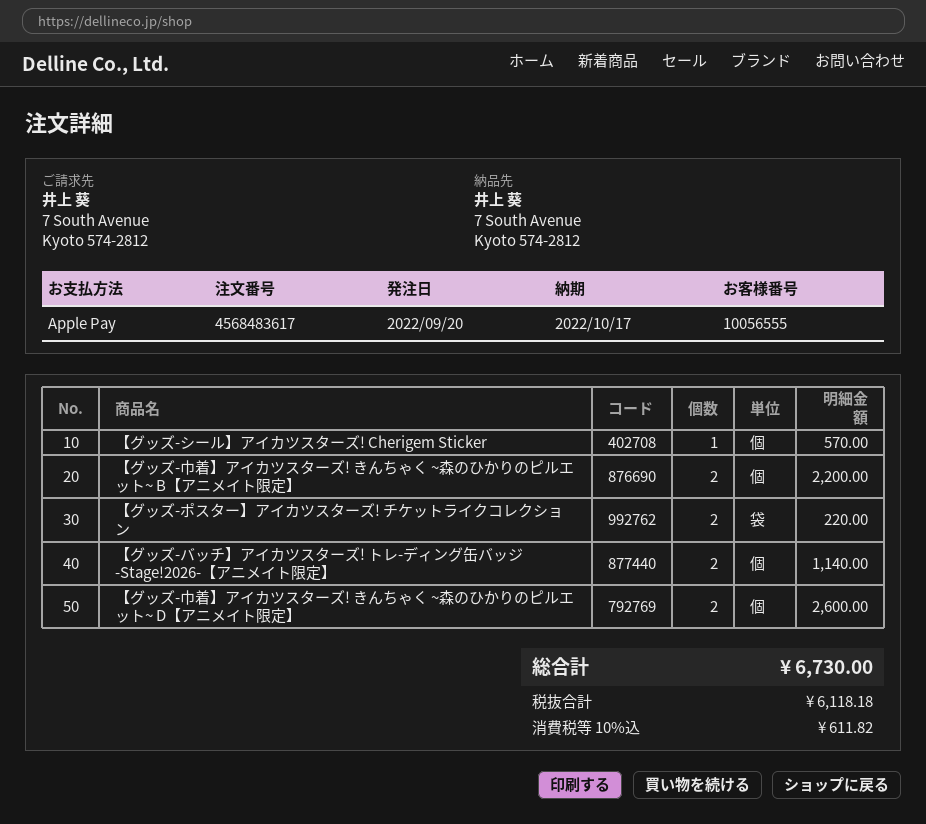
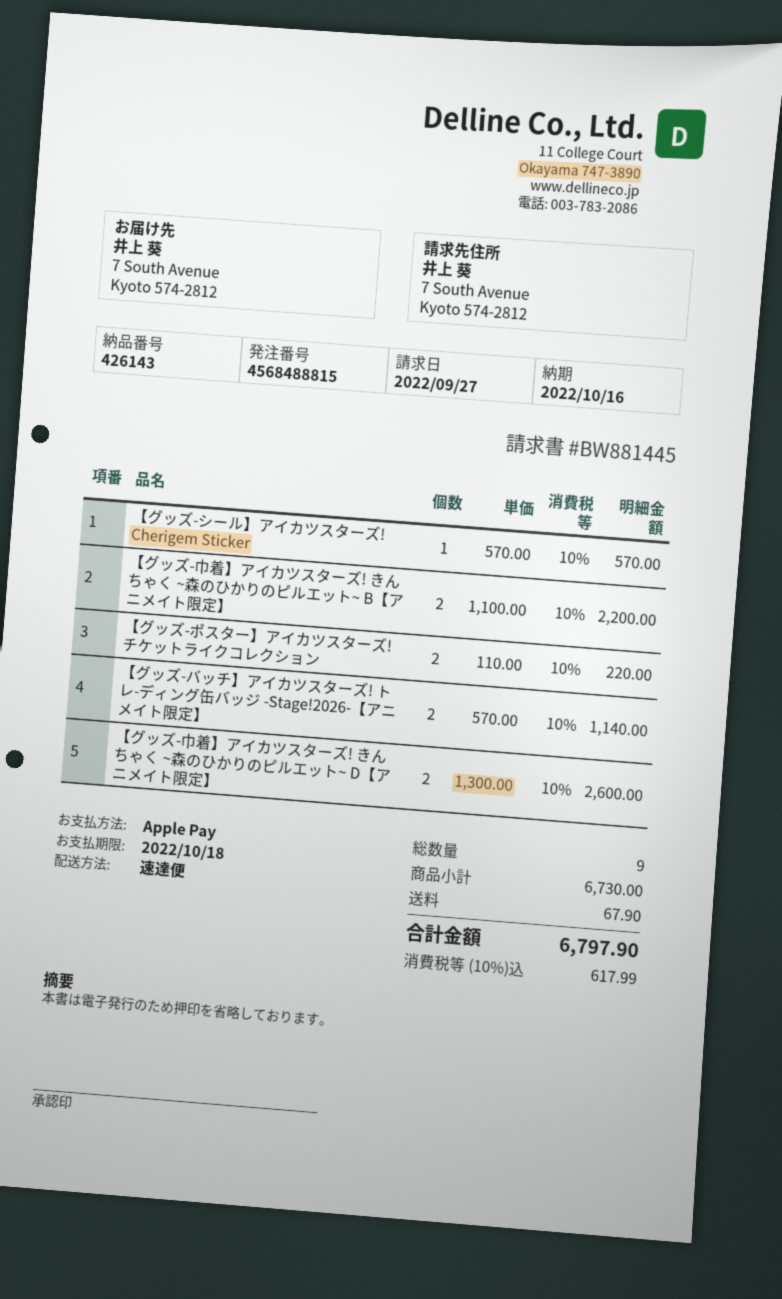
order number: 4568483617 -> 4568488815
delivery date: 2022-10-17 -> 2022-10-16
shipping: none -> 67.90
tax: 10% = 611.82 -> 10% = 617.99
total: 6730.00 -> 6797.90

